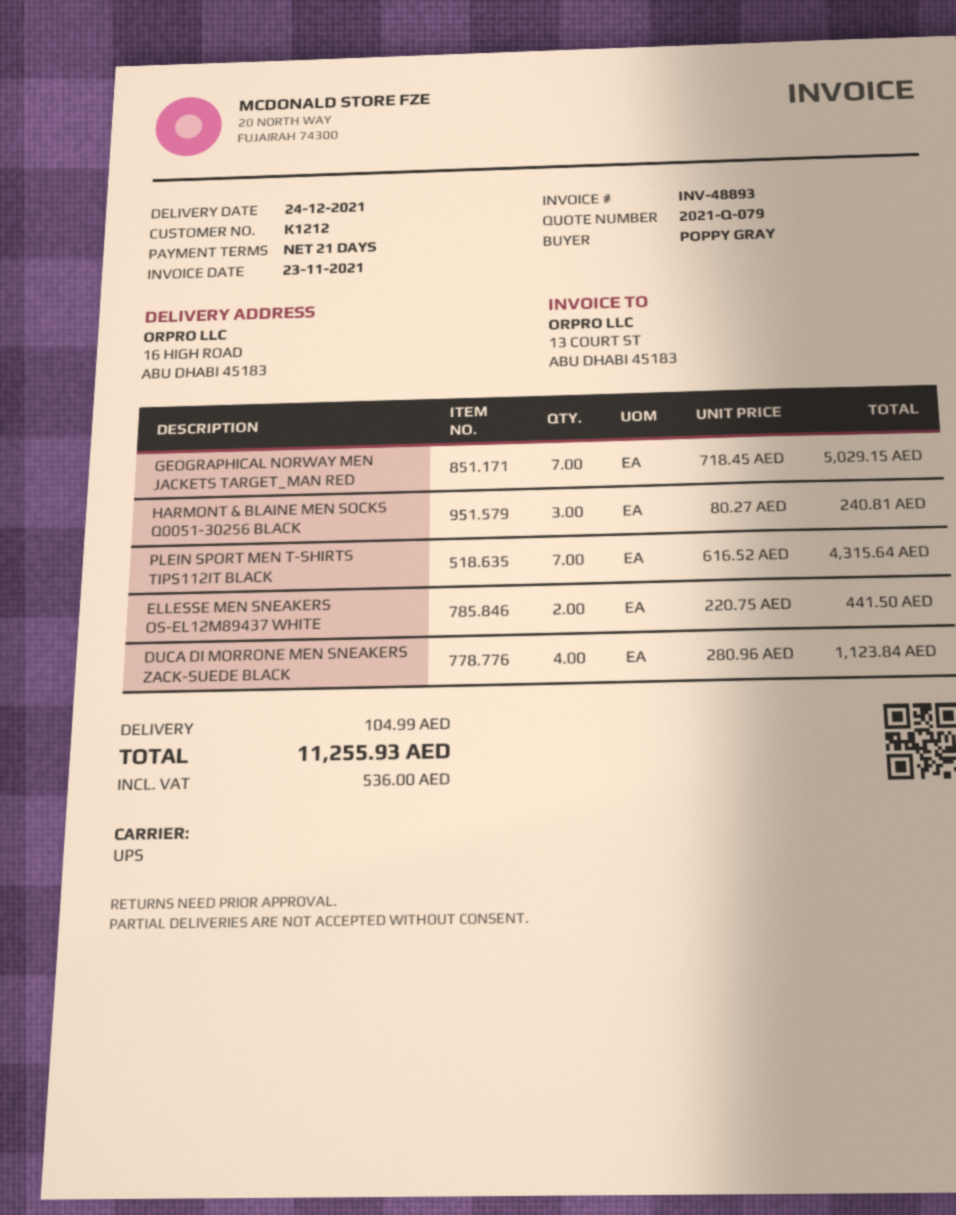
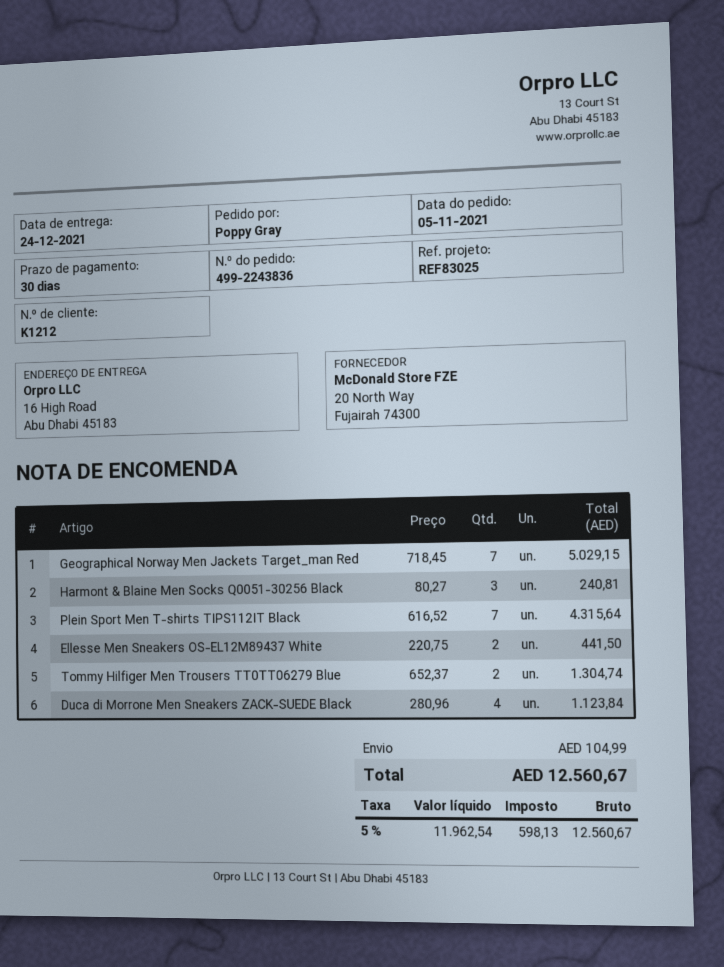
payment terms: 21 days -> 30 days
Tommy Hilfiger Men Trousers TT0TT06279 Blue: none -> 2 x 652.37 = 1304.74
tax: 536.00 -> 598.13
total: 11255.93 -> 12560.67

